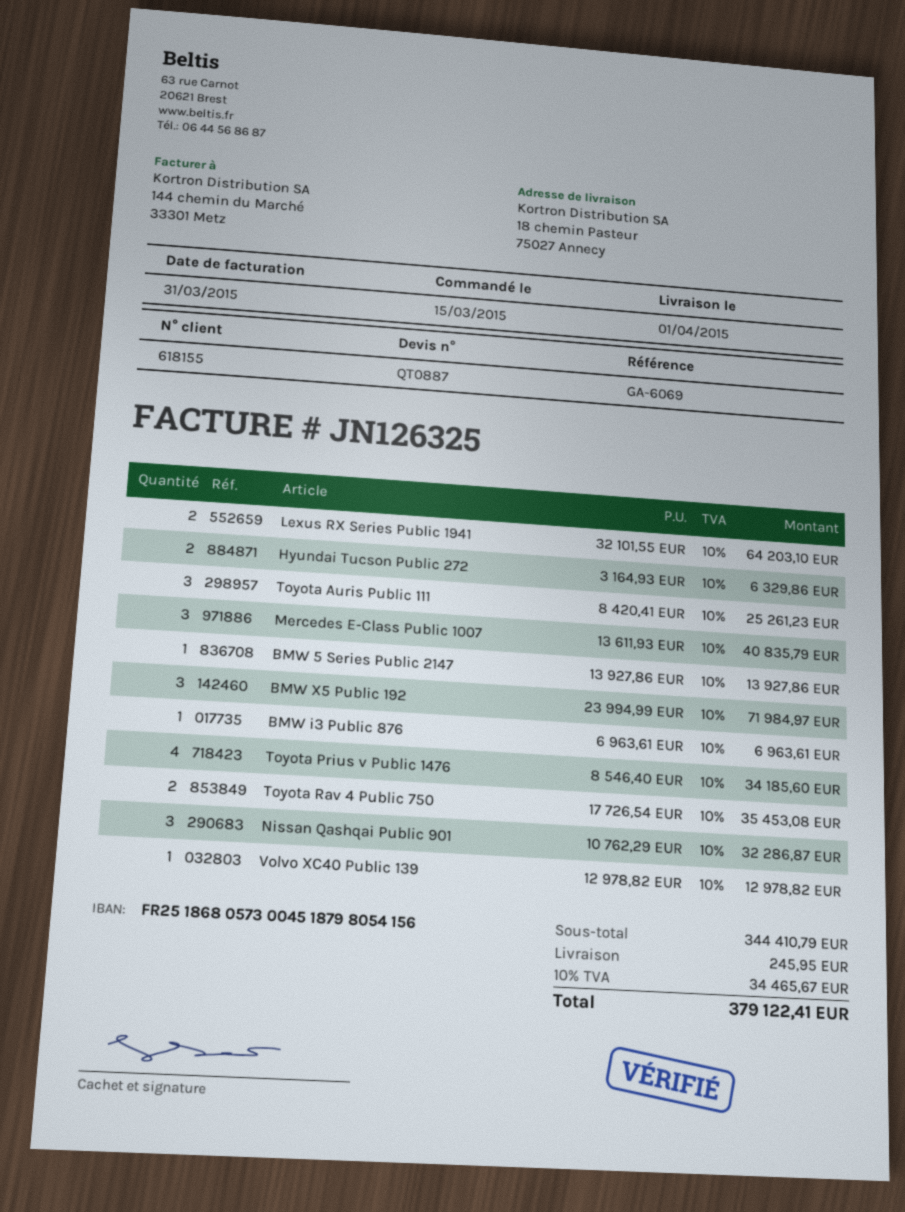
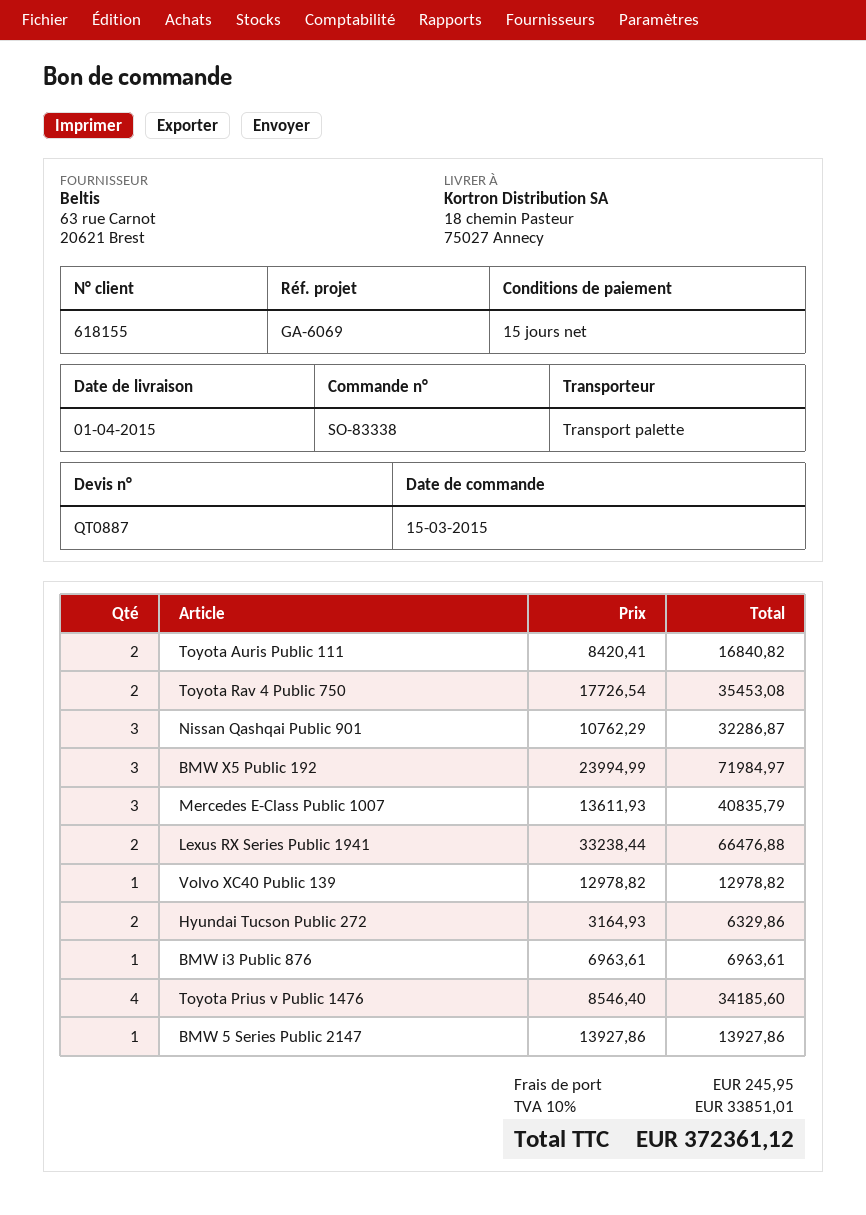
Lexus RX Series Public 1941: 2 x 32101.55 = 64203.10 -> 2 x 33238.44 = 66476.88
Toyota Auris Public 111: 3 x 8420.41 = 25261.23 -> 2 x 8420.41 = 16840.82
tax: 10% = 34465.67 -> 10% = 33851.01
total: 379122.41 -> 372361.12

